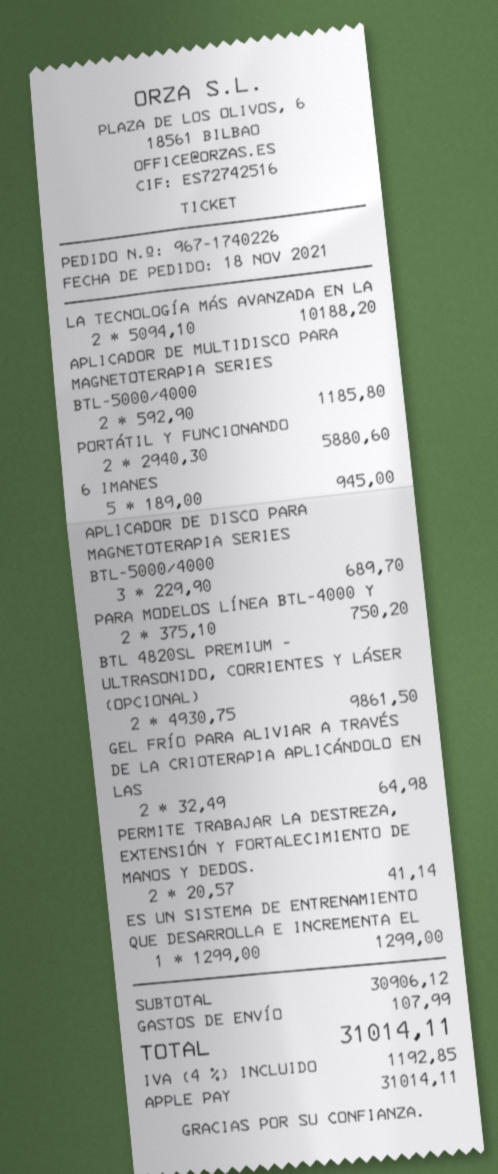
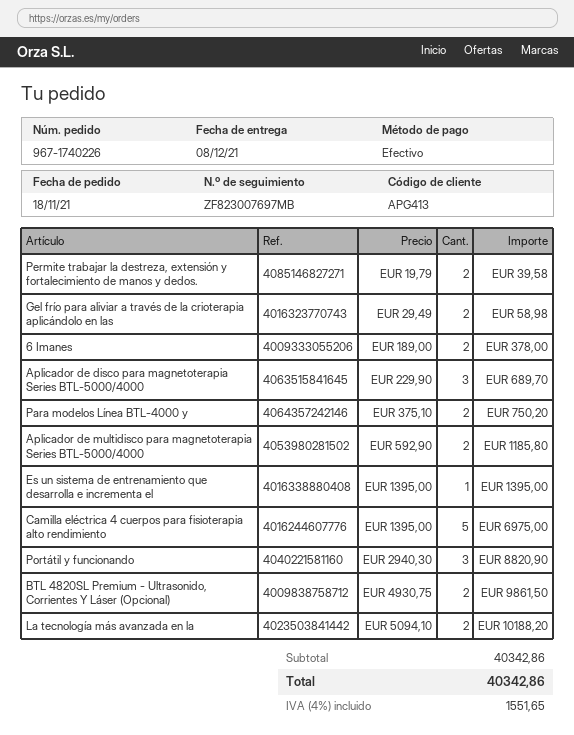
payment method: Apple Pay -> cash
PORTÁTIL Y FUNCIONANDO: 2 x 2940.30 = 5880.60 -> 3 x 2940.30 = 8820.90
6 IMANES: 5 x 189.00 = 945.00 -> 2 x 189.00 = 378.00
GEL FRÍO PARA ALIVIAR A TRAVÉS DE LA CRIOTERAPIA APLICÁNDOLO EN LAS: 2 x 32.49 = 64.98 -> 2 x 29.49 = 58.98
PERMITE TRABAJAR LA DESTREZA, EXTENSIÓN Y FORTALECIMIENTO DE MANOS Y DEDOS.: 2 x 20.57 = 41.14 -> 2 x 19.79 = 39.58
ES UN SISTEMA DE ENTRENAMIENTO QUE DESARROLLA E INCREMENTA EL: 1 x 1299.00 = 1299.00 -> 1 x 1395.00 = 1395.00
Camilla eléctrica 4 cuerpos para fisioterapia alto rendimiento: none -> 5 x 1395.00 = 6975.00
subtotal: 30906.12 -> 40342.86
shipping: 107.99 -> none
tax: 4% = 1192.85 -> 4% = 1551.65
total: 31014.11 -> 40342.86

